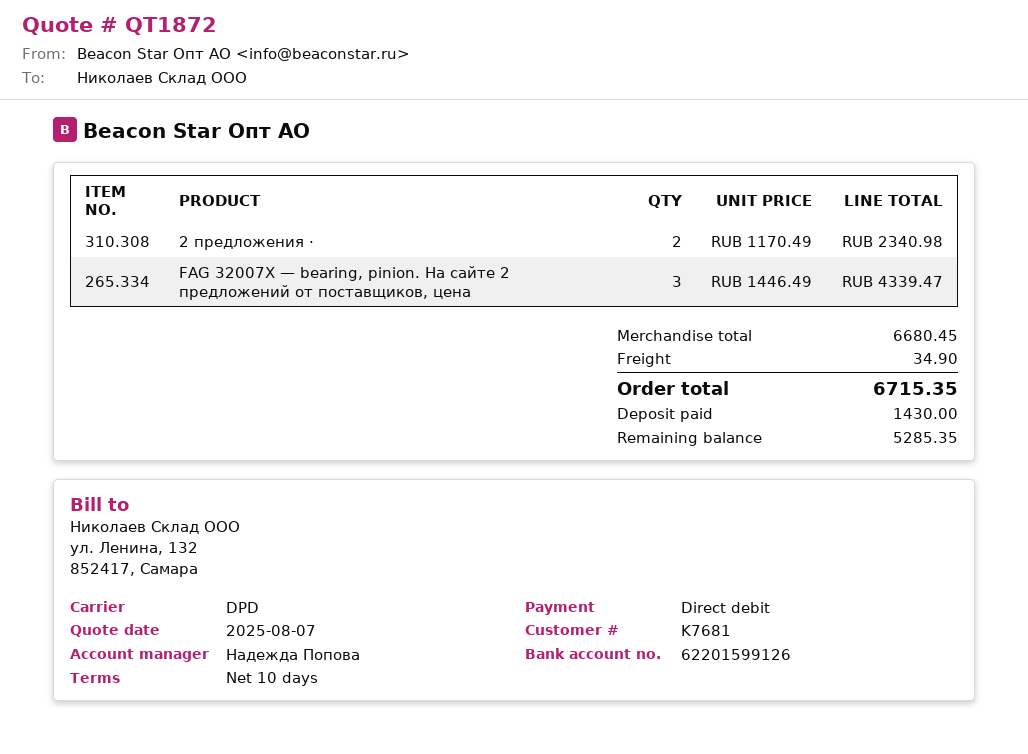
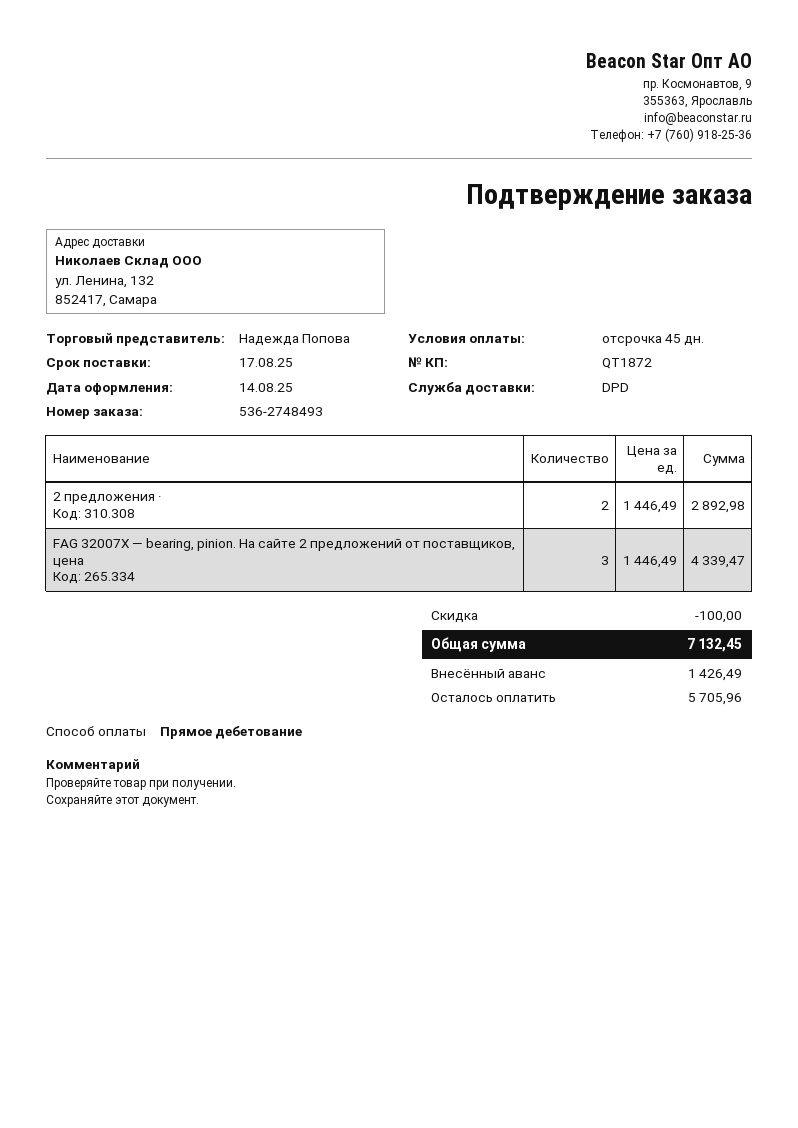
payment terms: 10 days -> 45 days
2 предложения ·: 2 x 1170.49 = 2340.98 -> 2 x 1446.49 = 2892.98
discount: none -> 100.00
shipping: 34.90 -> none
total: 6715.35 -> 7132.45
deposit: 1430.00 -> 1426.49
balance: 5285.35 -> 5705.96

